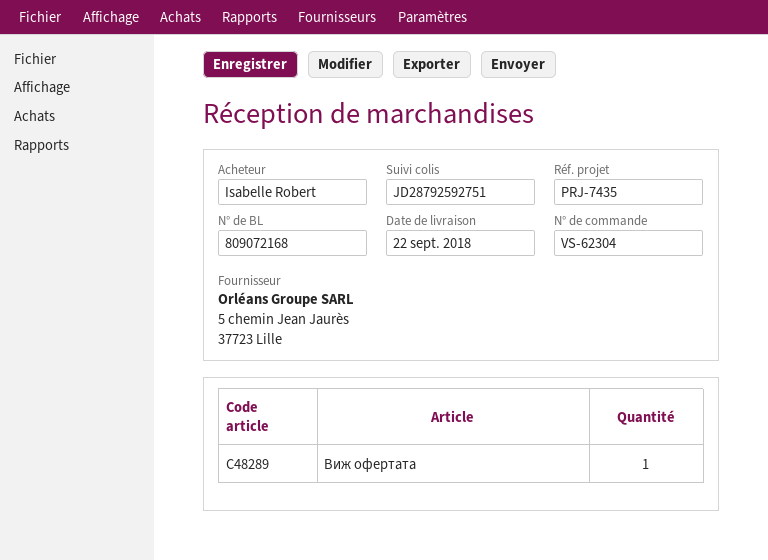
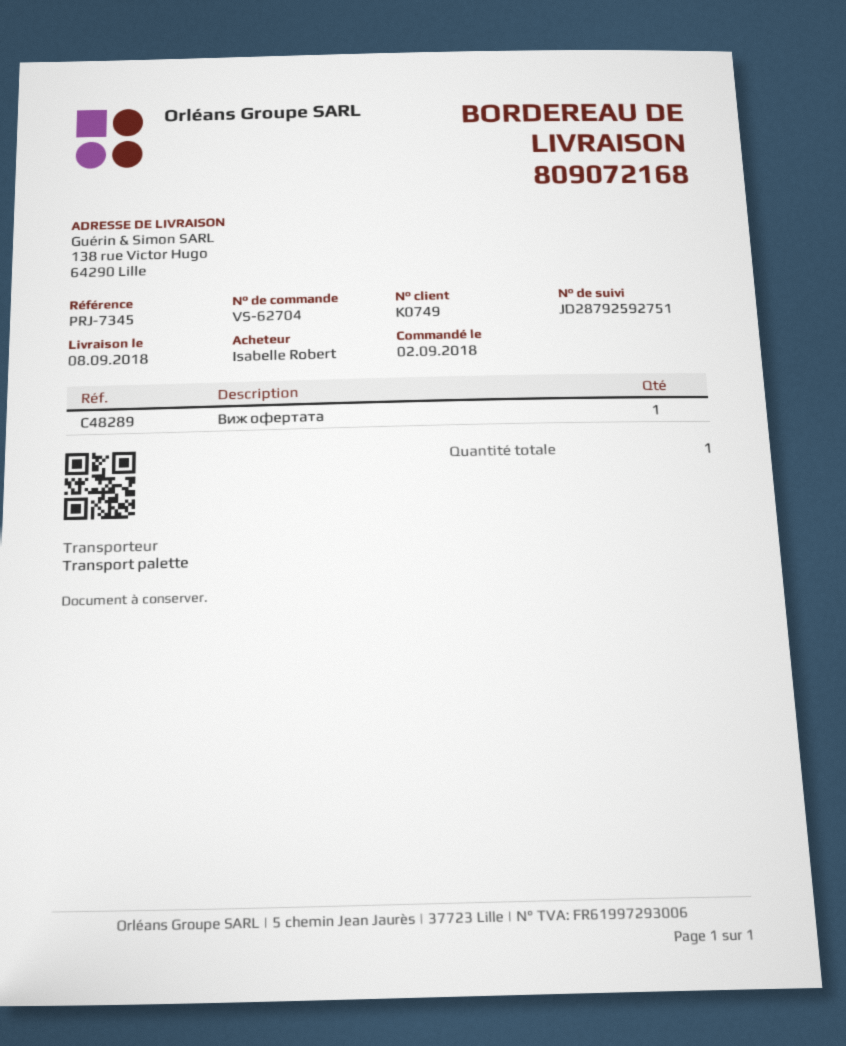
order number: VS-62304 -> VS-62704
delivery date: 2018-09-22 -> 2018-09-08
reference: PRJ-7435 -> PRJ-7345

